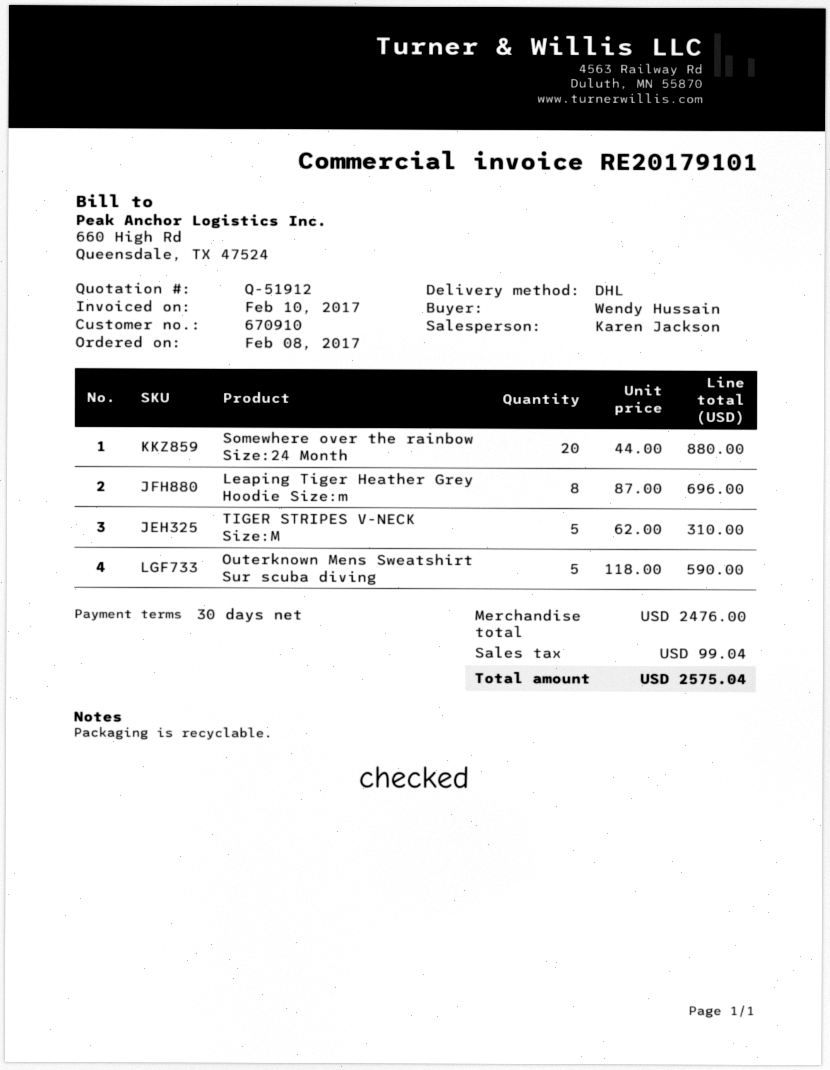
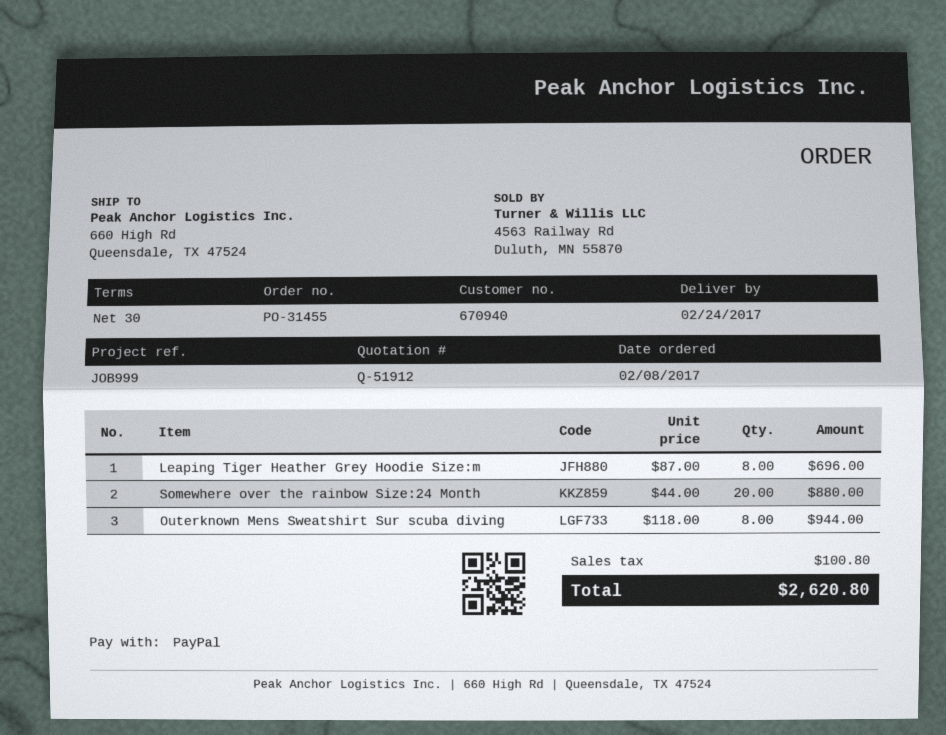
customer number: 670910 -> 670940
TIGER STRIPES V-NECK Size:M: 5 x 62.00 = 310.00 -> none
Outerknown Mens Sweatshirt Sur scuba diving: 5 x 118.00 = 590.00 -> 8 x 118.00 = 944.00
tax: 99.04 -> 100.80
total: 2575.04 -> 2620.80

